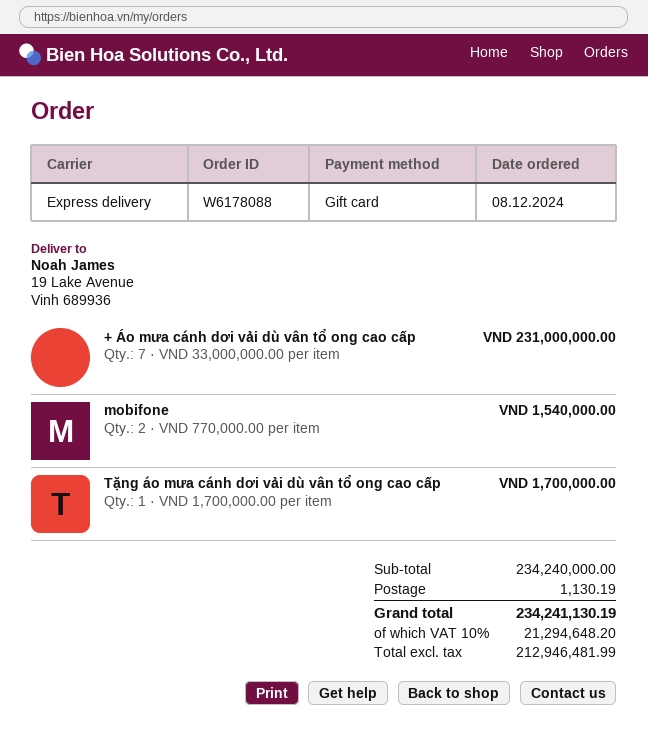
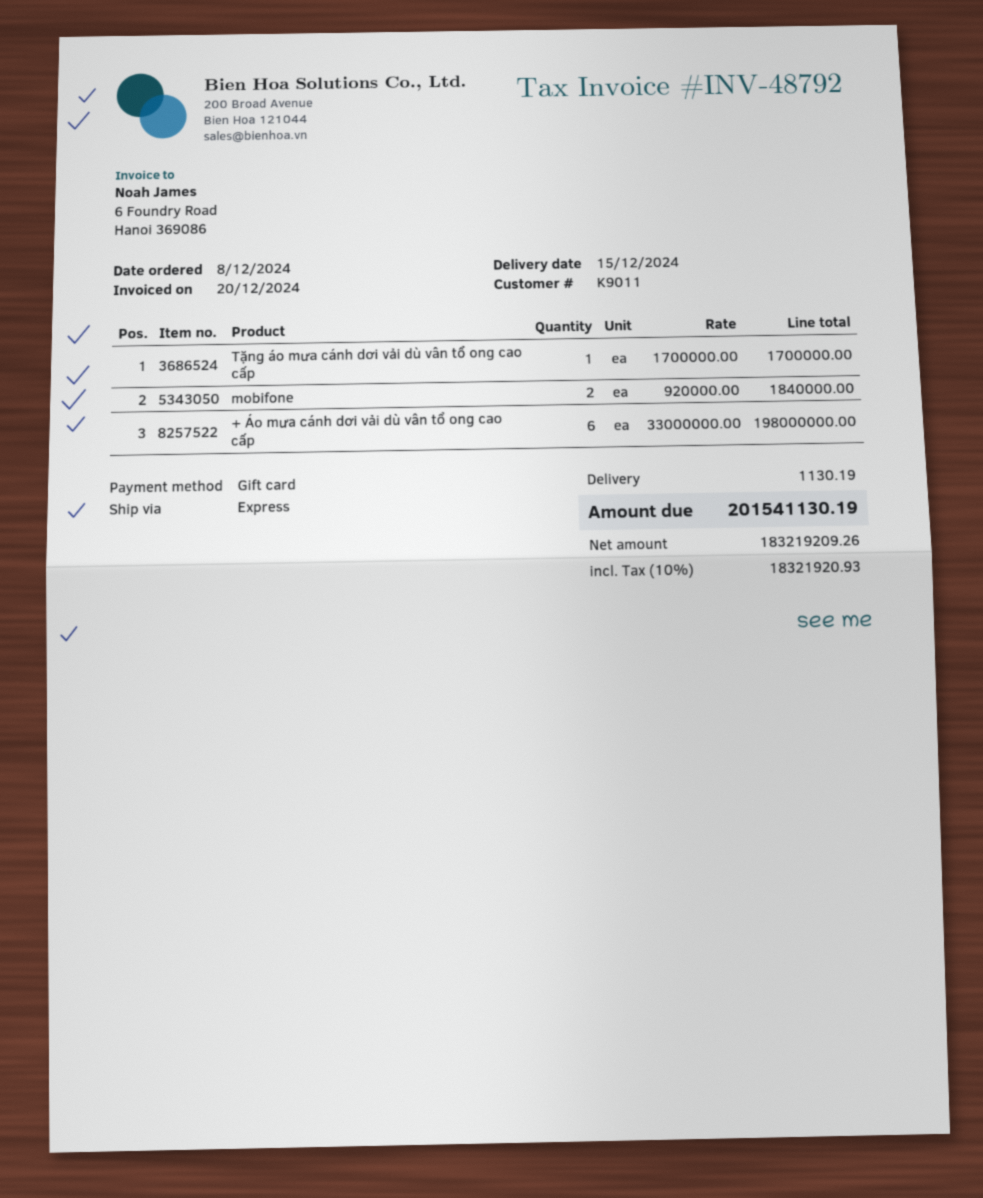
+ Áo mưa cánh dơi vải dù vân tổ ong cao cấp: 7 x 33000000.00 = 231000000.00 -> 6 x 33000000.00 = 198000000.00
mobifone: 2 x 770000.00 = 1540000.00 -> 2 x 920000.00 = 1840000.00
net: 212946481.99 -> 183219209.26
tax: 10% = 21294648.20 -> 10% = 18321920.93
total: 234241130.19 -> 201541130.19

